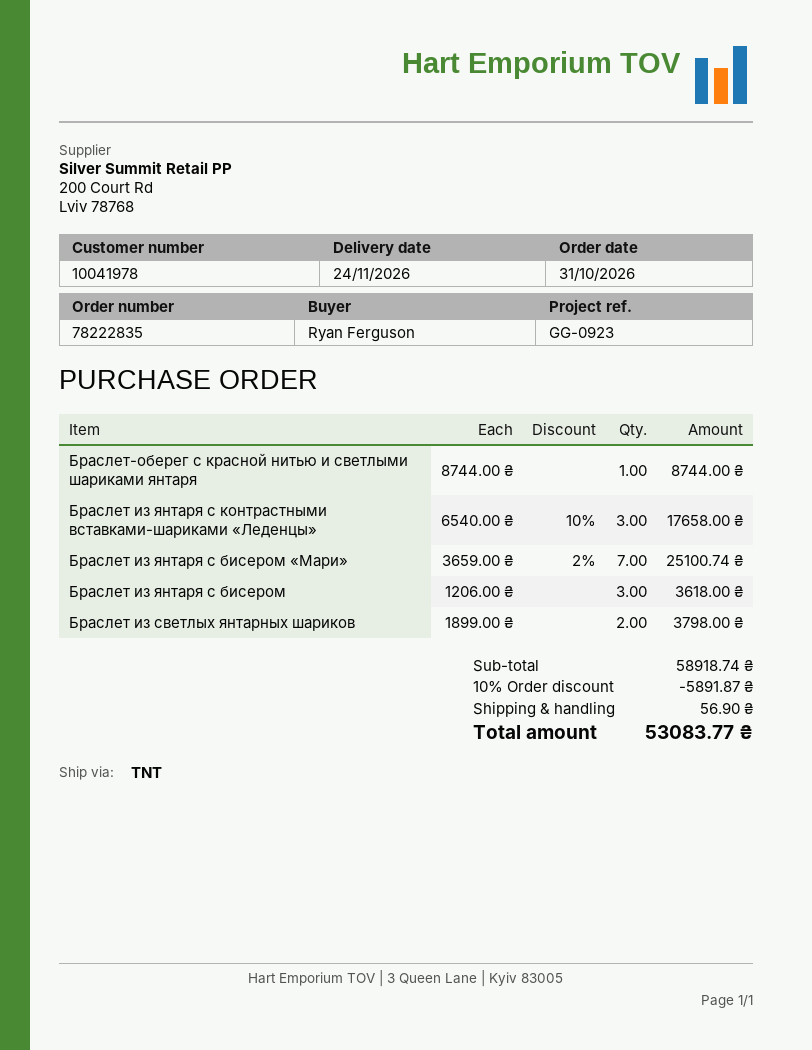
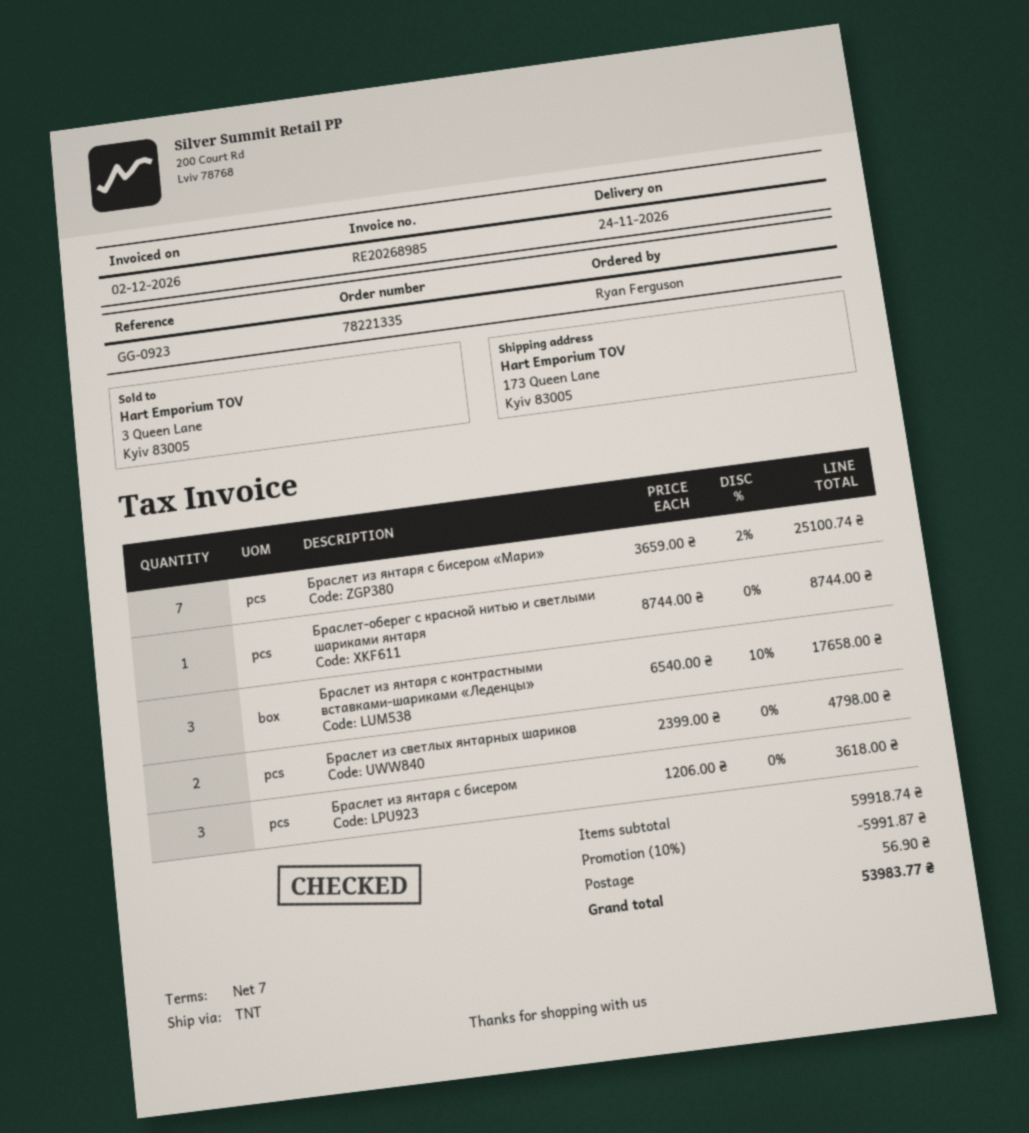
order number: 78222835 -> 78221335
Браслет из светлых янтарных шариков: 2 x 1899.00 = 3798.00 -> 2 x 2399.00 = 4798.00
subtotal: 58918.74 -> 59918.74
discount: 10% = 5891.87 -> 10% = 5991.87
total: 53083.77 -> 53983.77

